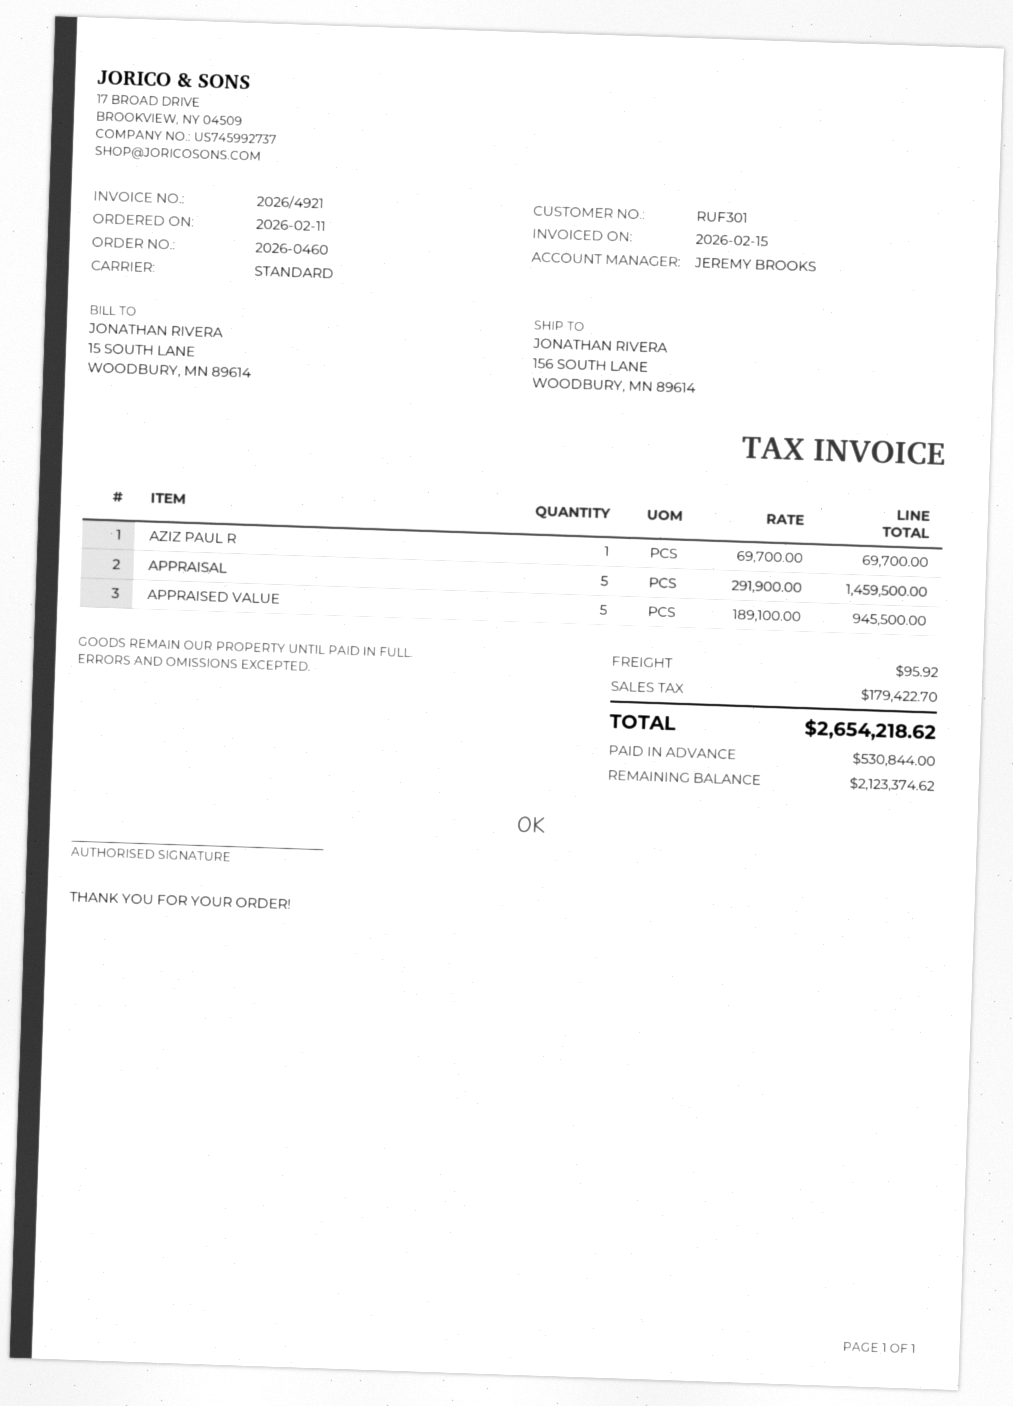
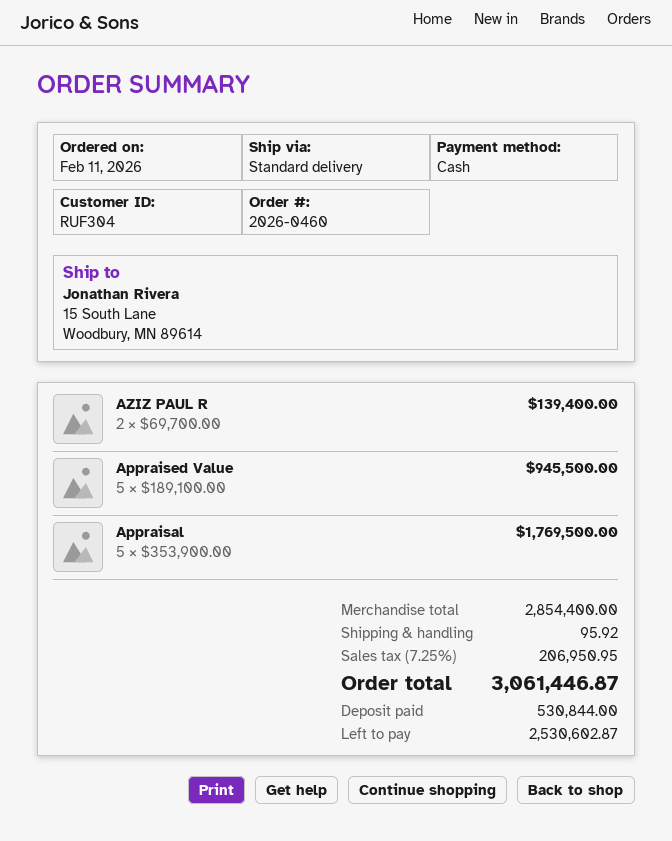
customer number: RUF301 -> RUF304
ship to: 156 SOUTH LANE, WOODBURY, MN 89614 -> 15 South Lane, Woodbury, MN 89614
AZIZ PAUL R: 1 x 69700.00 = 69700.00 -> 2 x 69700.00 = 139400.00
APPRAISAL: 5 x 291900.00 = 1459500.00 -> 5 x 353900.00 = 1769500.00
tax: 179422.70 -> 206950.95
total: 2654218.62 -> 3061446.87
balance: 2123374.62 -> 2530602.87

